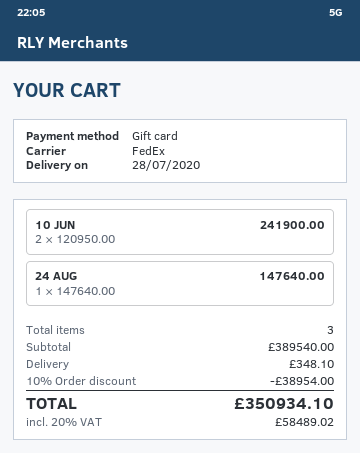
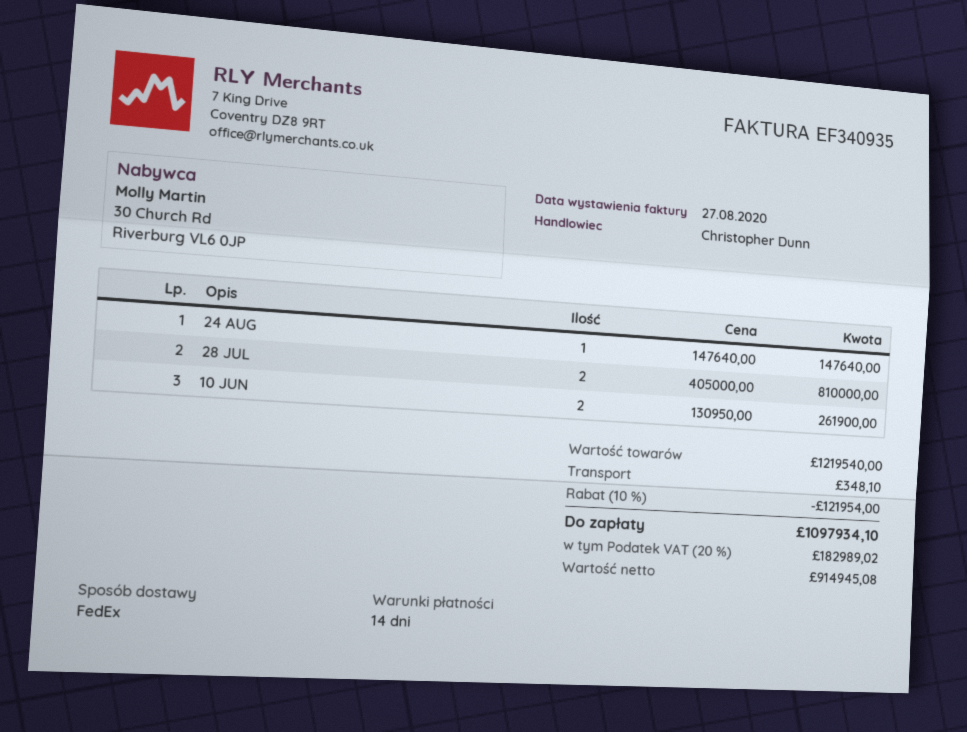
10 JUN: 2 x 120950.00 = 241900.00 -> 2 x 130950.00 = 261900.00
28 JUL: none -> 2 x 405000.00 = 810000.00
subtotal: 389540.00 -> 1219540.00
discount: 10% = 38954.00 -> 10% = 121954.00
tax: 20% = 58489.02 -> 20% = 182989.02
total: 350934.10 -> 1097934.10

